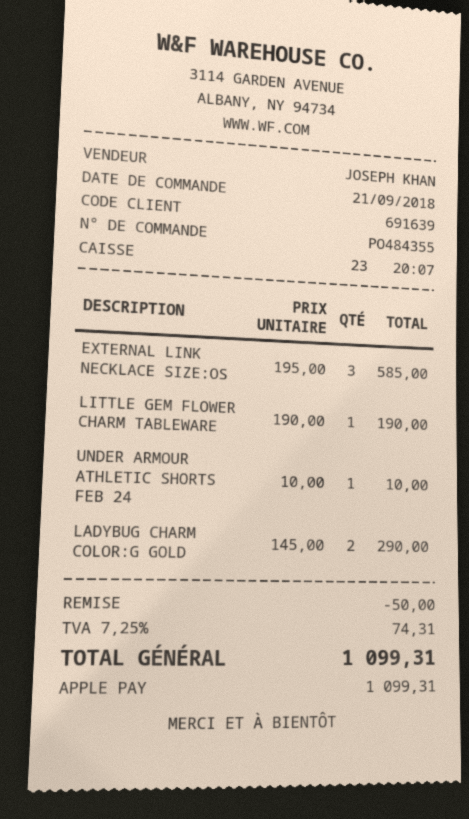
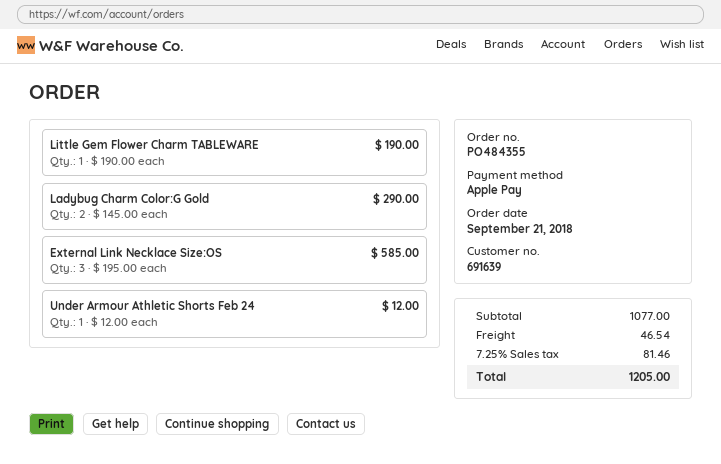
UNDER ARMOUR ATHLETIC SHORTS FEB 24: 1 x 10.00 = 10.00 -> 1 x 12.00 = 12.00
discount: 50.00 -> none
shipping: none -> 46.54
tax: 7.25% = 74.31 -> 7.25% = 81.46
total: 1099.31 -> 1205.00

